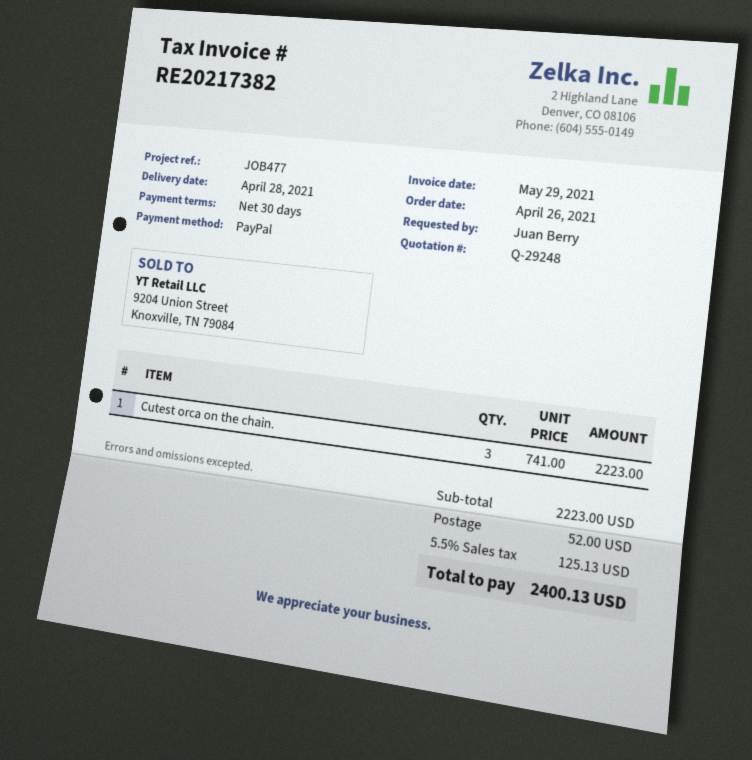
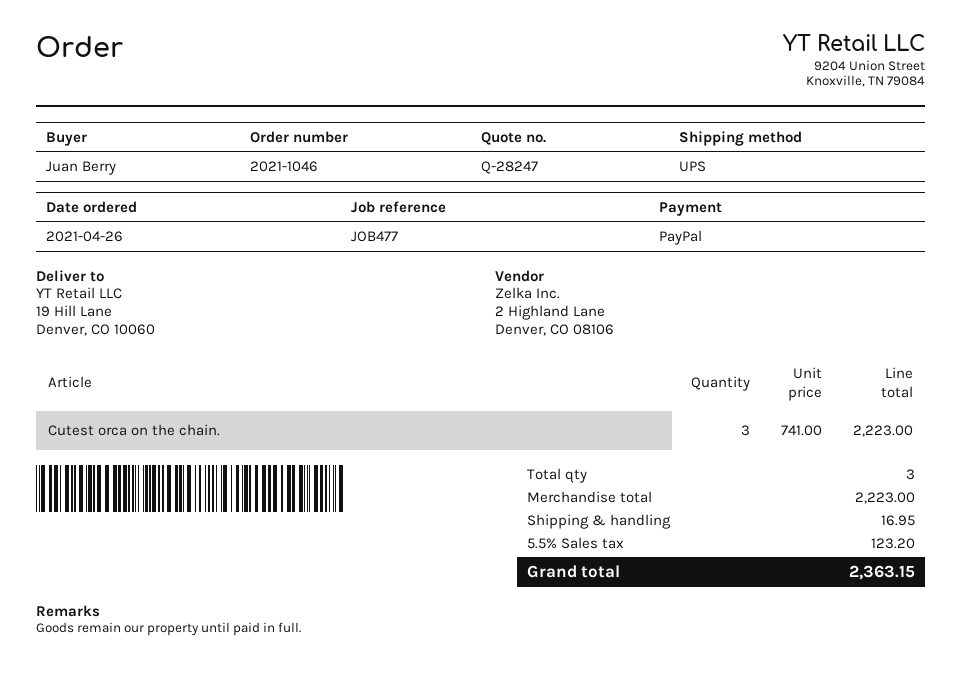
quote number: Q-29248 -> Q-28247
shipping: 52.00 -> 16.95
tax: 5.5% = 125.13 -> 5.5% = 123.20
total: 2400.13 -> 2363.15

